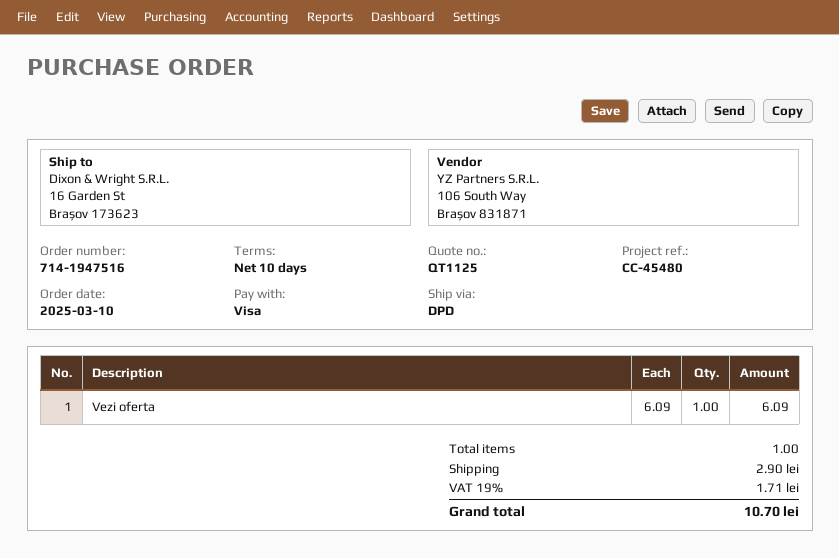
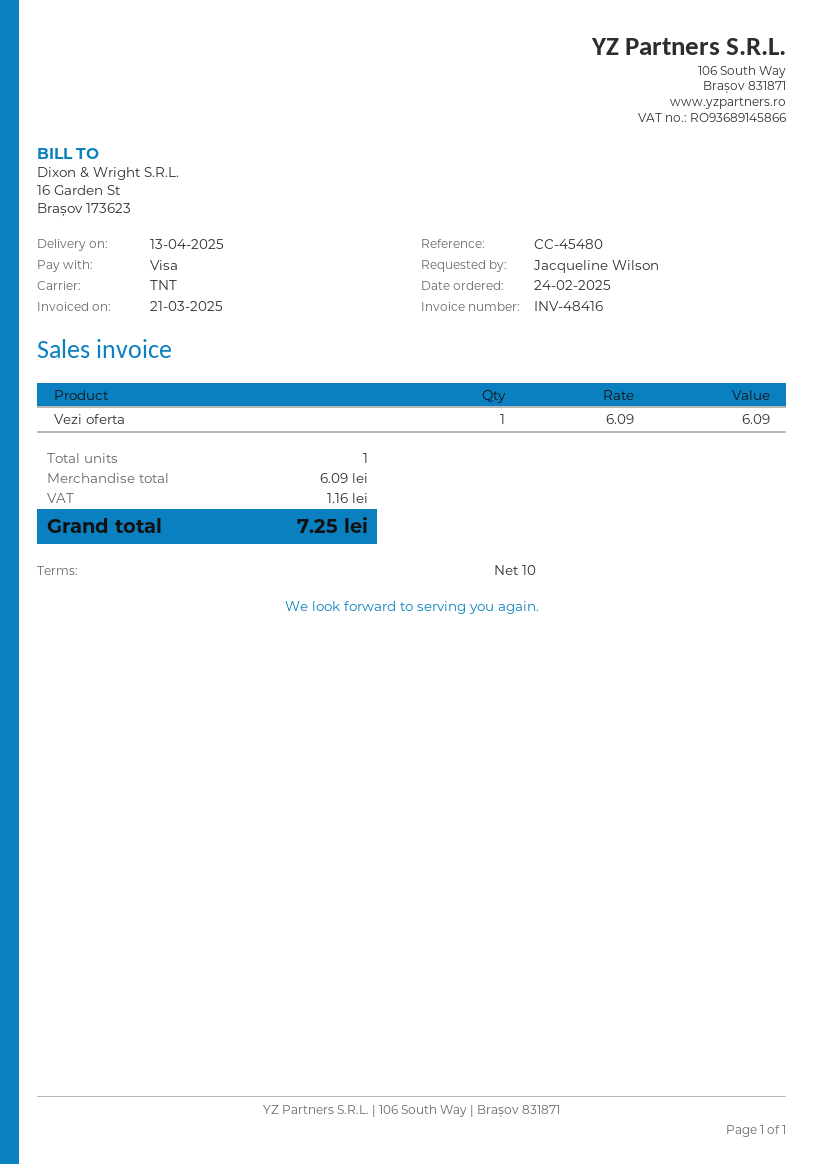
order date: 2025-03-10 -> 2025-02-24
shipping method: DPD -> TNT
shipping: 2.90 -> none
tax: 1.71 -> 1.16
total: 10.70 -> 7.25

